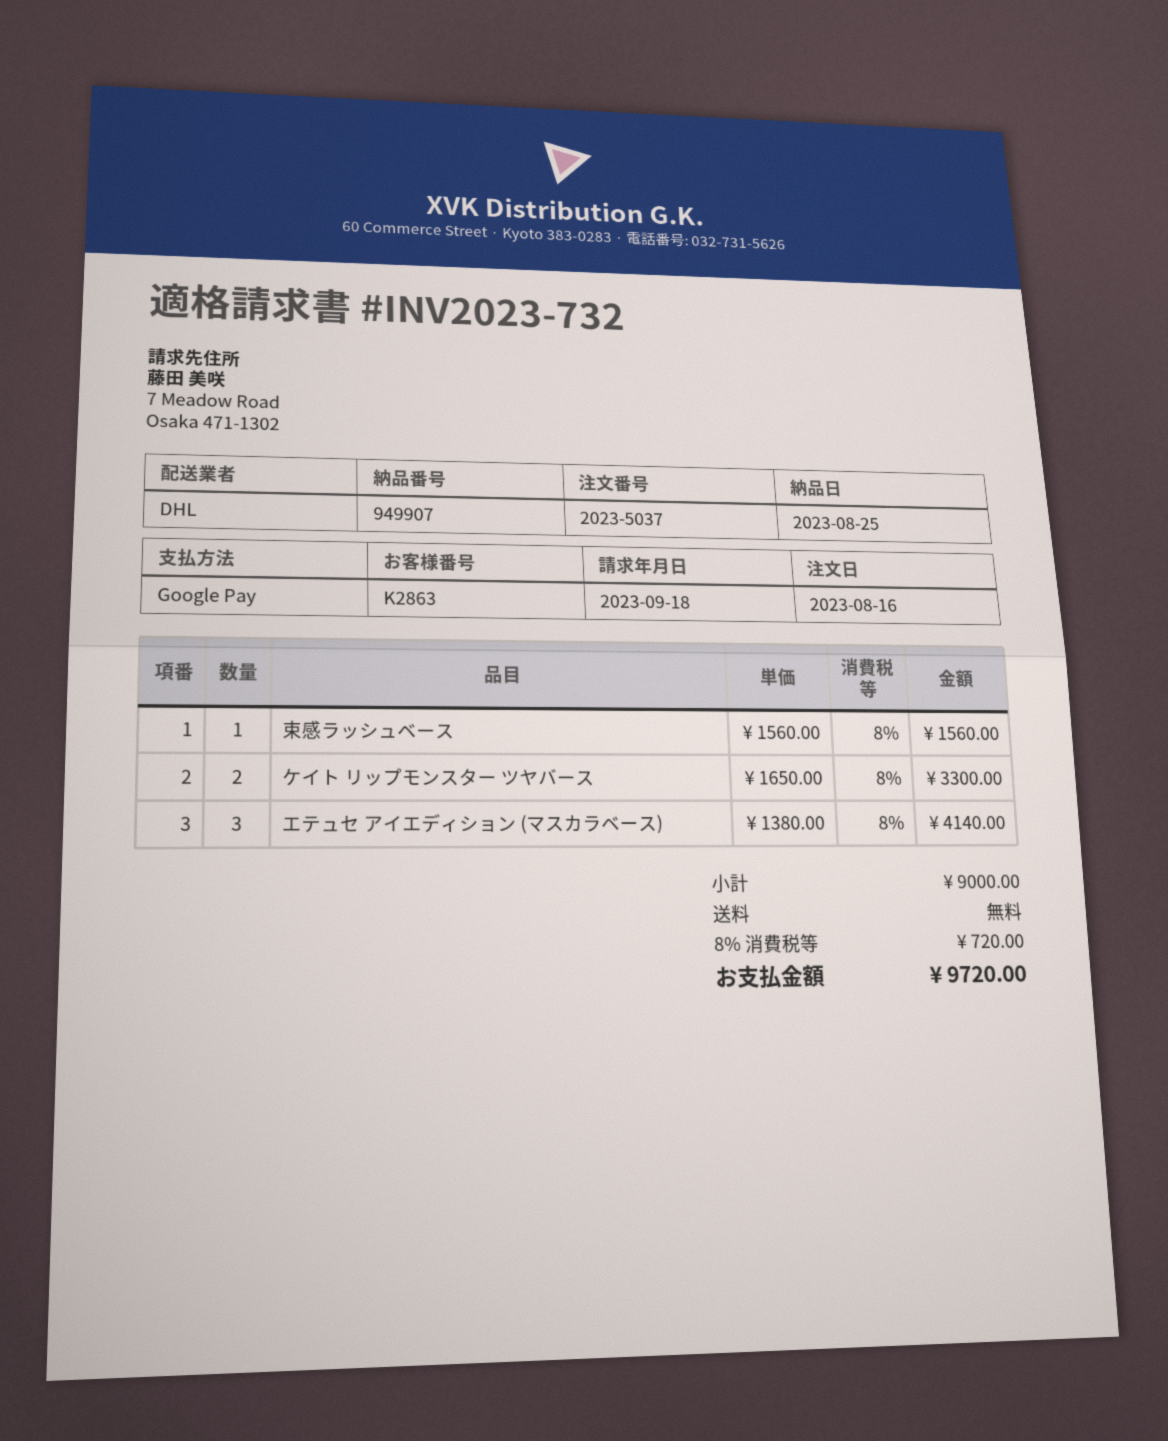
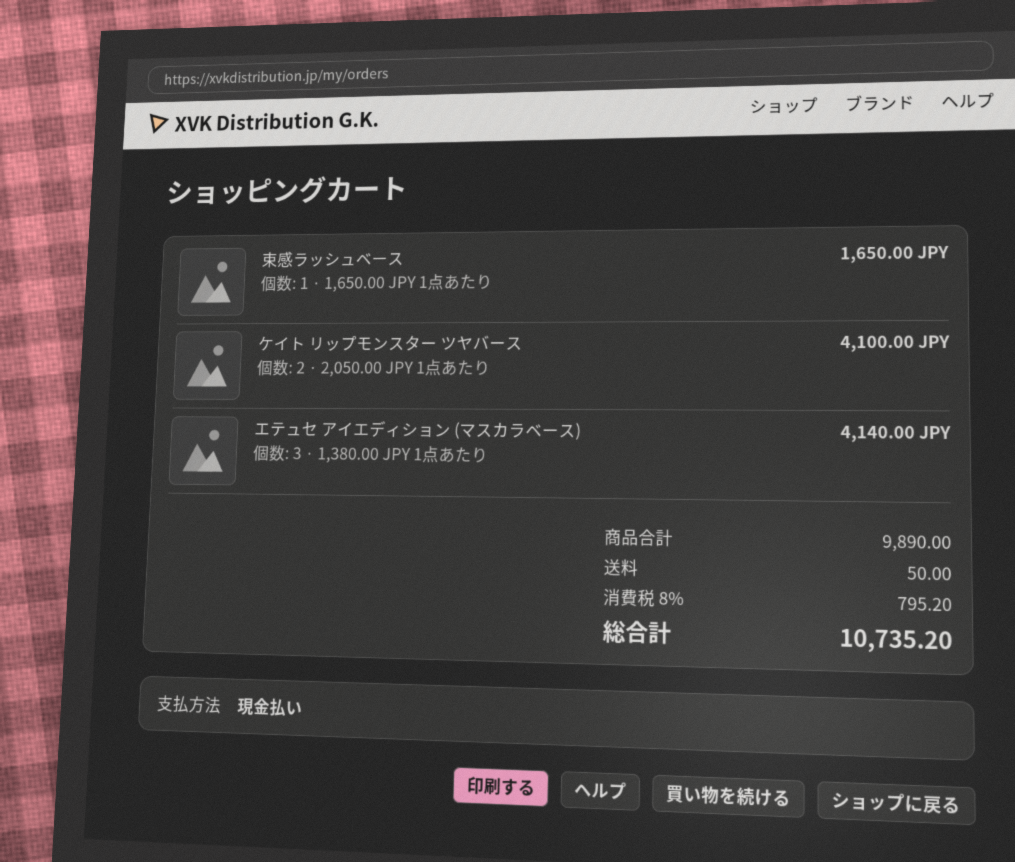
payment method: Google Pay -> cash
束感ラッシュベース: 1 x 1560.00 = 1560.00 -> 1 x 1650.00 = 1650.00
ケイト リップモンスター ツヤバース: 2 x 1650.00 = 3300.00 -> 2 x 2050.00 = 4100.00
subtotal: 9000.00 -> 9890.00
shipping: 0.00 -> 50.00
tax: 8% = 720.00 -> 8% = 795.20
total: 9720.00 -> 10735.20

